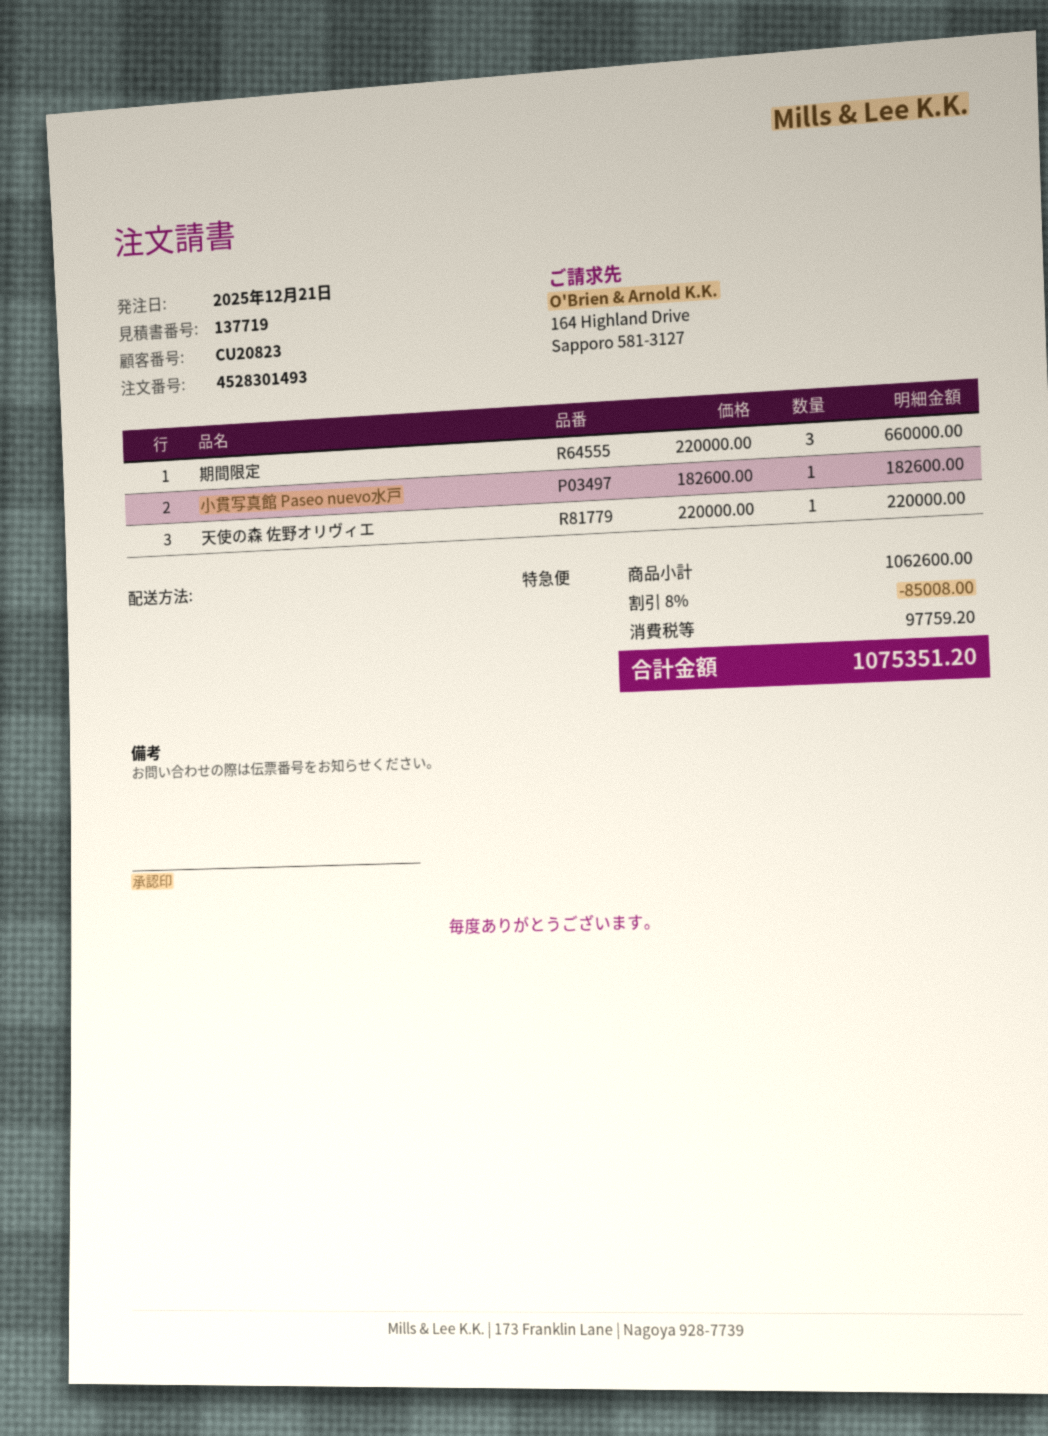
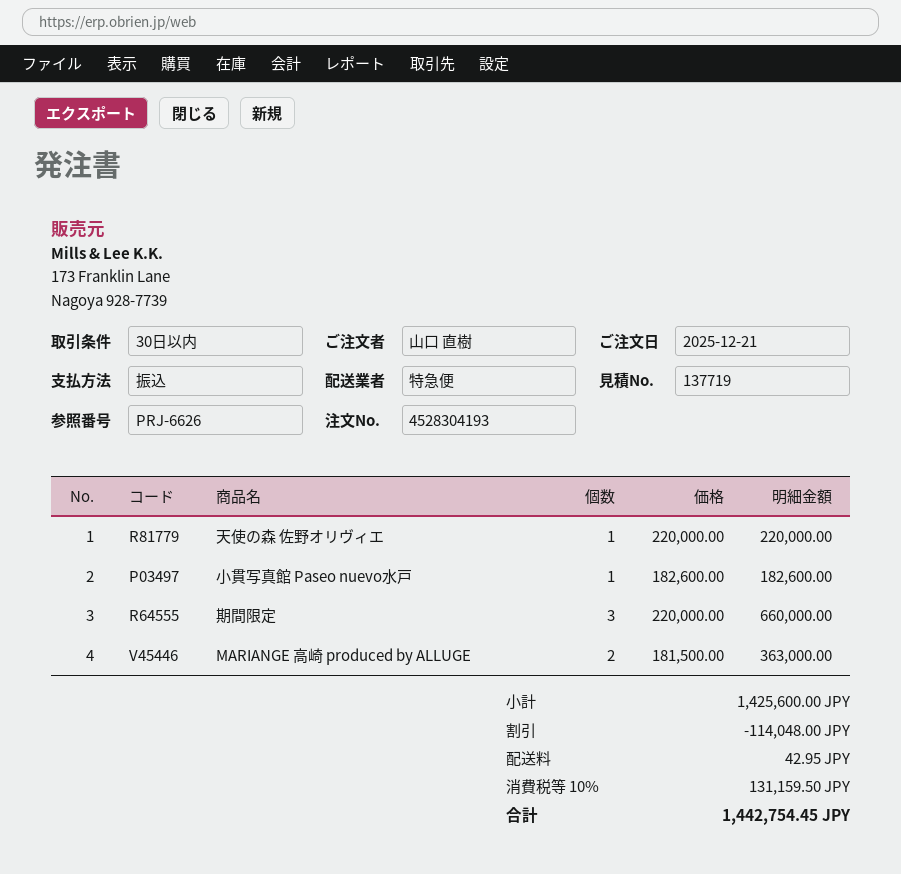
order number: 4528301493 -> 4528304193
MARIANGE 高崎 produced by ALLUGE: none -> 2 x 181500.00 = 363000.00
subtotal: 1062600.00 -> 1425600.00
discount: 85008.00 -> 114048.00
shipping: none -> 42.95
tax: 97759.20 -> 131159.50
total: 1075351.20 -> 1442754.45

